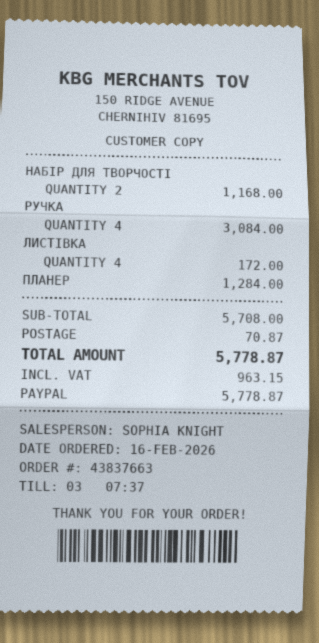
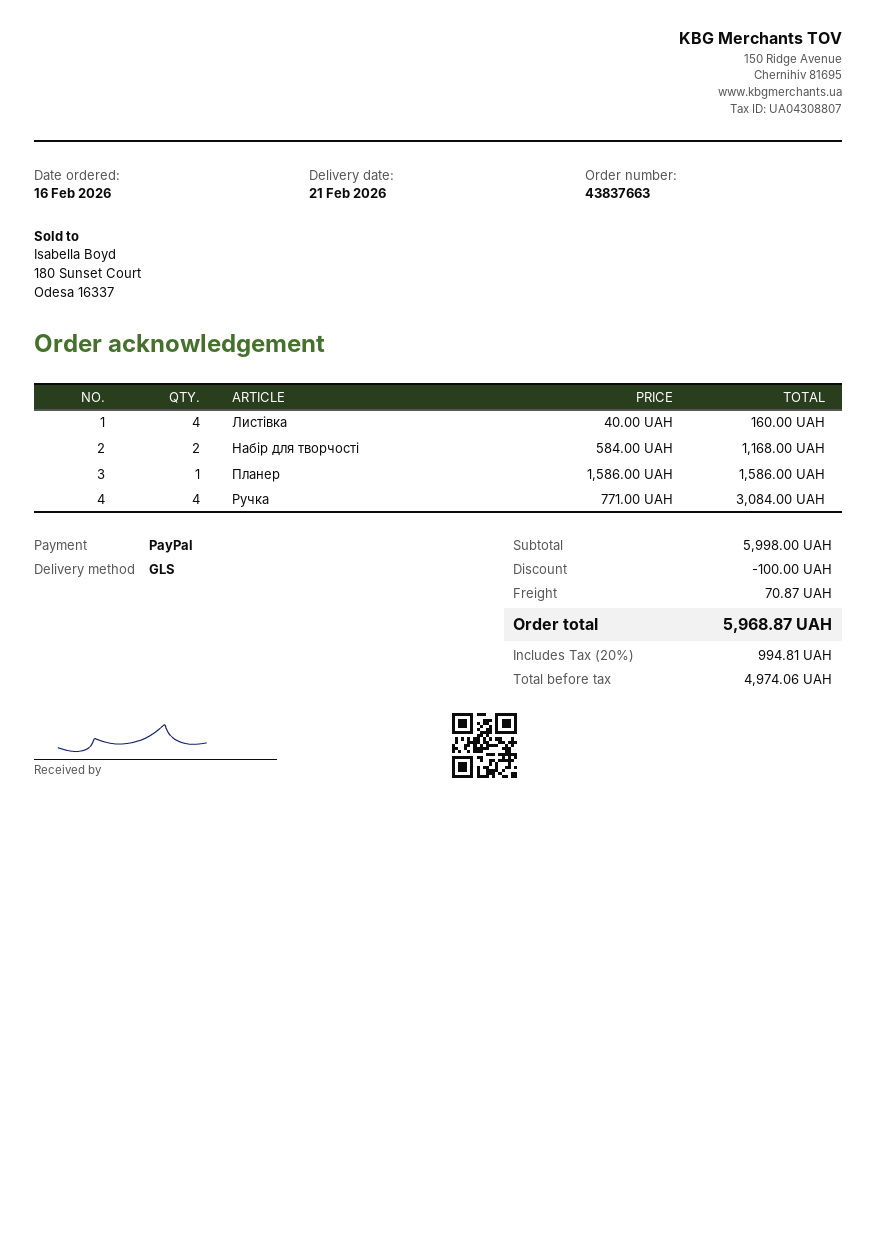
ЛИСТІВКА: 4 for 172.00 -> 4 for 160.00
ПЛАНЕР: 1 for 1284.00 -> 1 for 1586.00
subtotal: 5708.00 -> 5998.00
discount: none -> 100.00
tax: 963.15 -> 994.81
total: 5778.87 -> 5968.87

